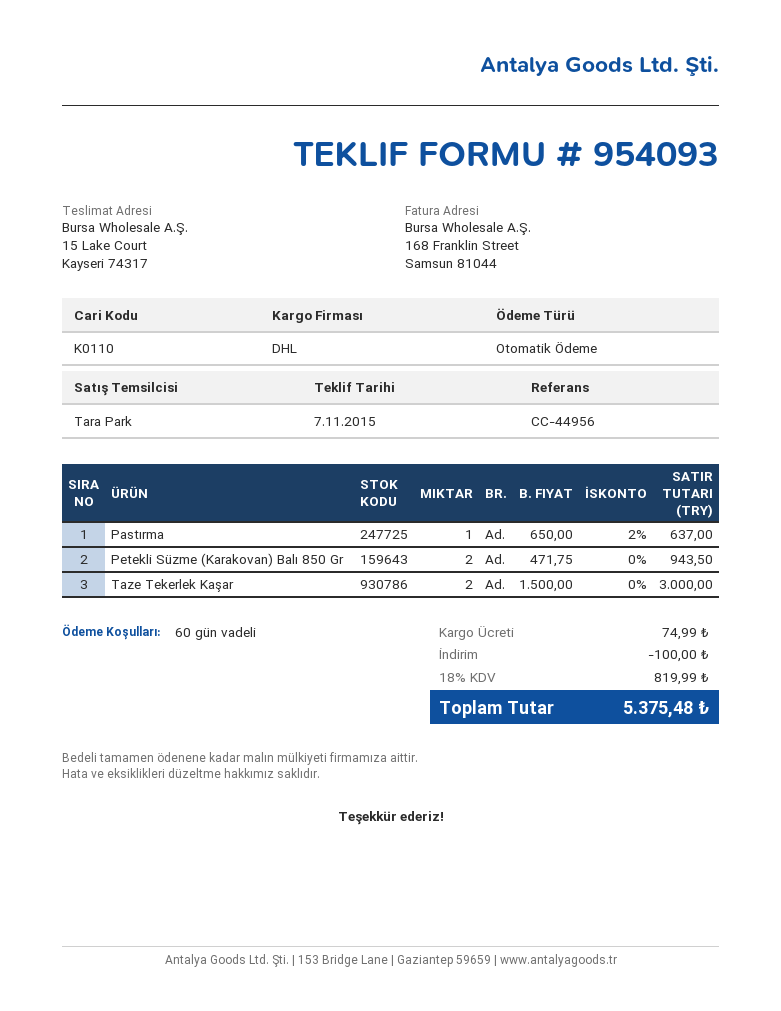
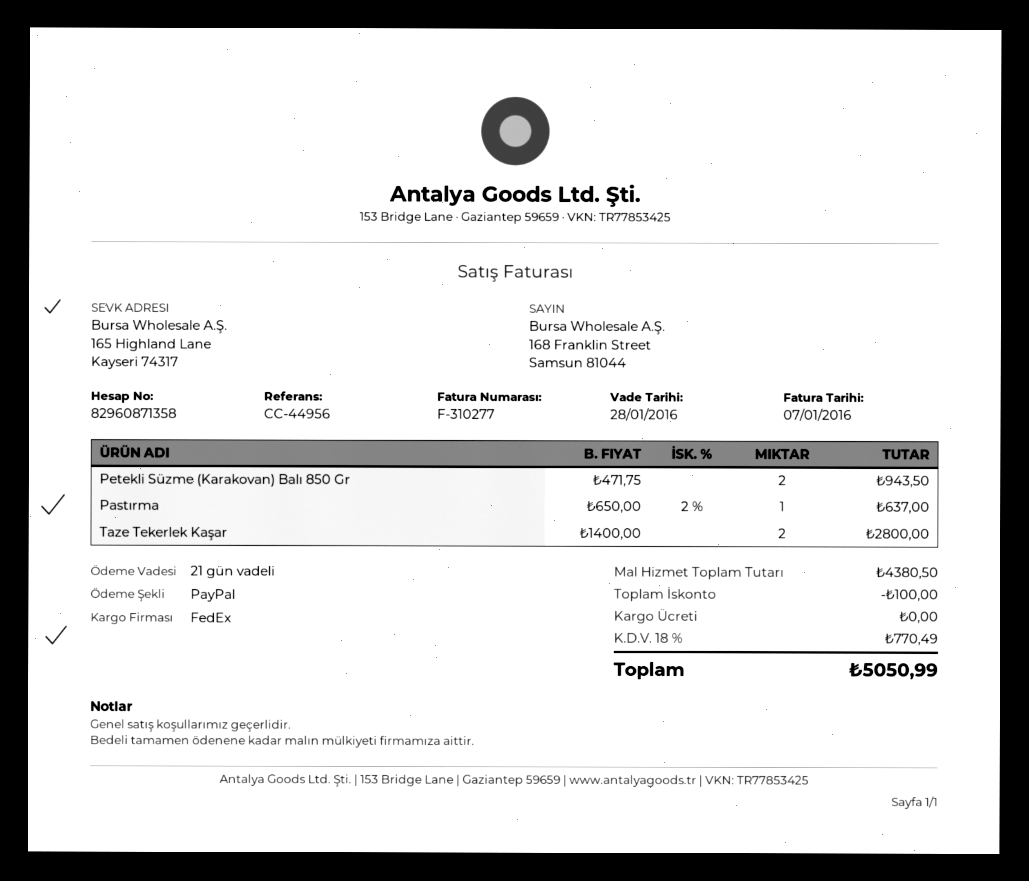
payment terms: 60 days -> 21 days
payment method: direct debit -> PayPal
shipping method: DHL -> FedEx
ship to: 15 Lake Court, Kayseri 74317 -> 165 Highland Lane, Kayseri 74317
Taze Tekerlek Kaşar: 2 x 1500.00 = 3000.00 -> 2 x 1400.00 = 2800.00
shipping: 74.99 -> 0.00
tax: 18% = 819.99 -> 18% = 770.49
total: 5375.48 -> 5050.99

